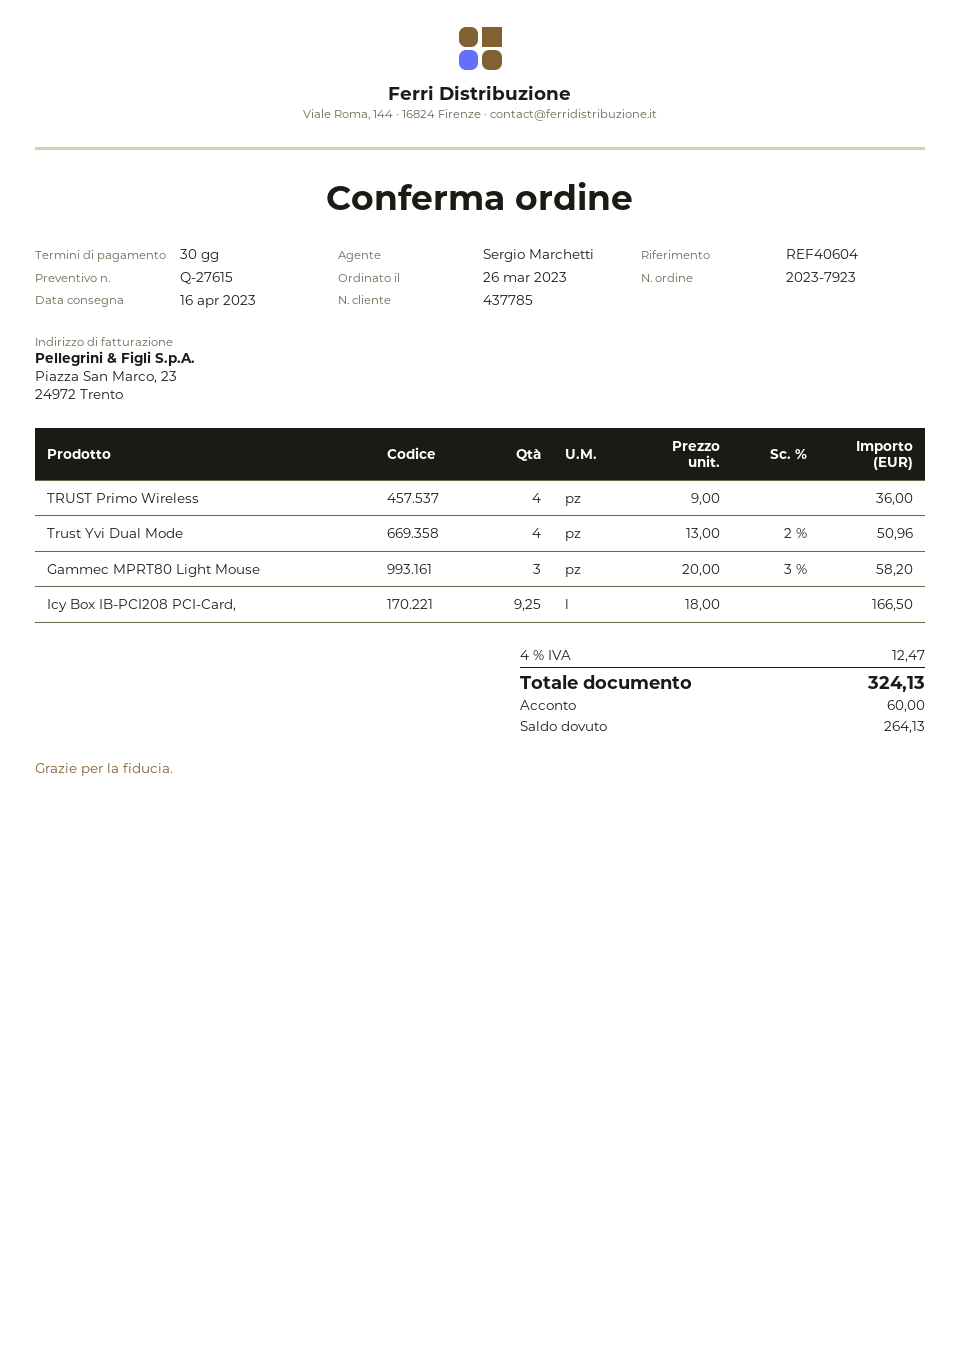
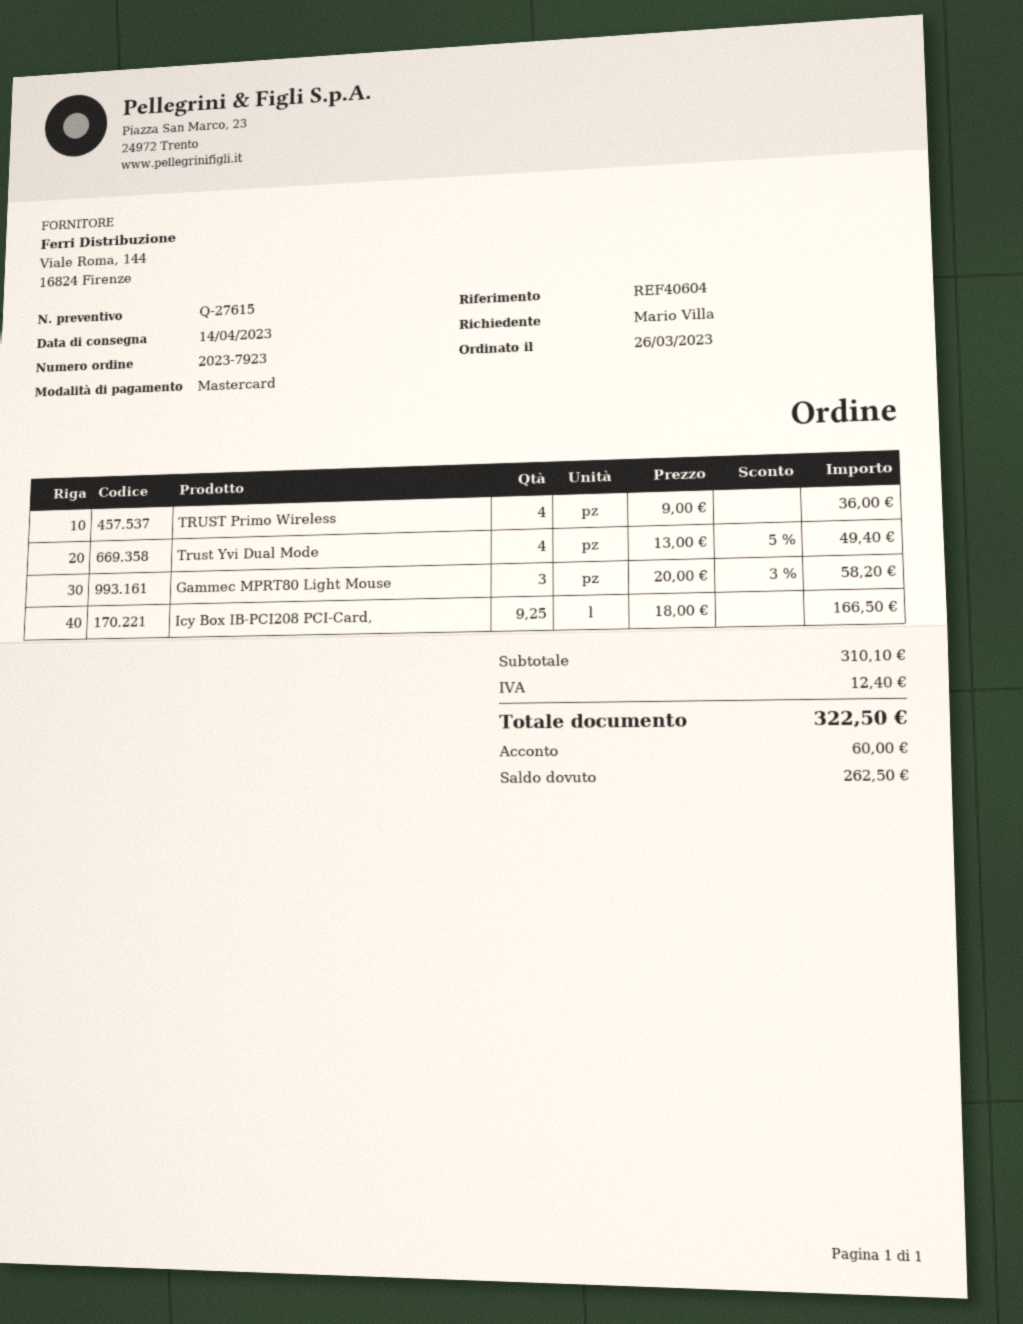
delivery date: 2023-04-16 -> 2023-04-14
Trust Yvi Dual Mode: 4 x 13.00 - 2% = 50.96 -> 4 x 13.00 - 5% = 49.40
tax: 12.47 -> 12.40
total: 324.13 -> 322.50
balance: 264.13 -> 262.50

